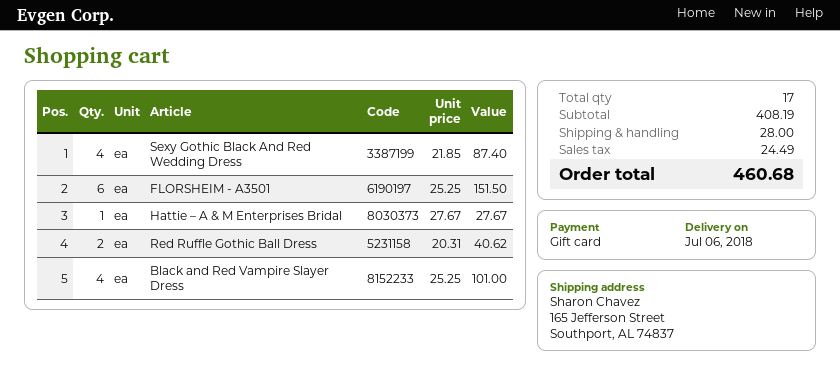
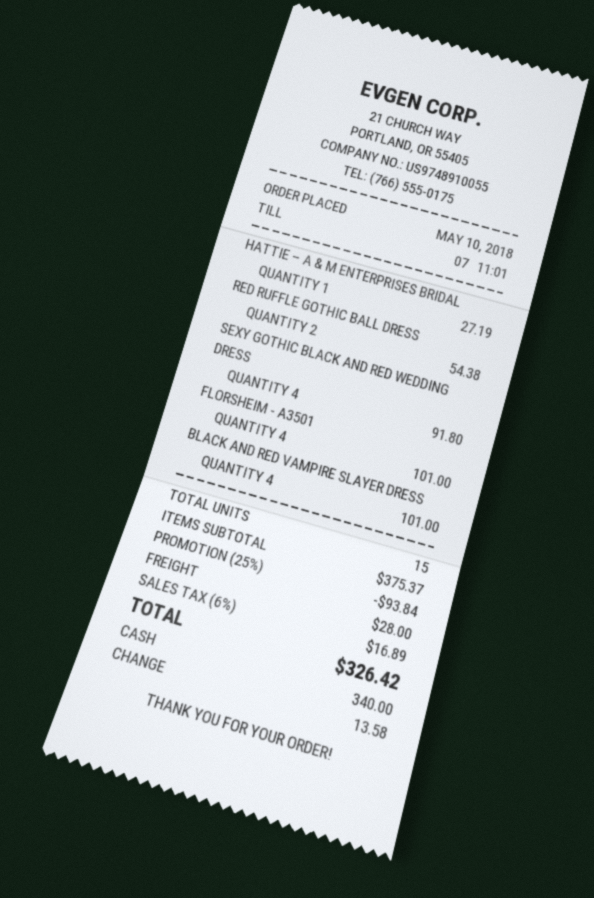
payment method: gift card -> cash
Sexy Gothic Black And Red Wedding Dress: 4 for 87.40 -> 4 for 91.80
FLORSHEIM - A3501: 6 for 151.50 -> 4 for 101.00
Hattie – A & M Enterprises Bridal: 1 for 27.67 -> 1 for 27.19
Red Ruffle Gothic Ball Dress: 2 for 40.62 -> 2 for 54.38
total quantity: 17 -> 15
subtotal: 408.19 -> 375.37
discount: none -> 25% = 93.84
tax: 24.49 -> 16.89
total: 460.68 -> 326.42

